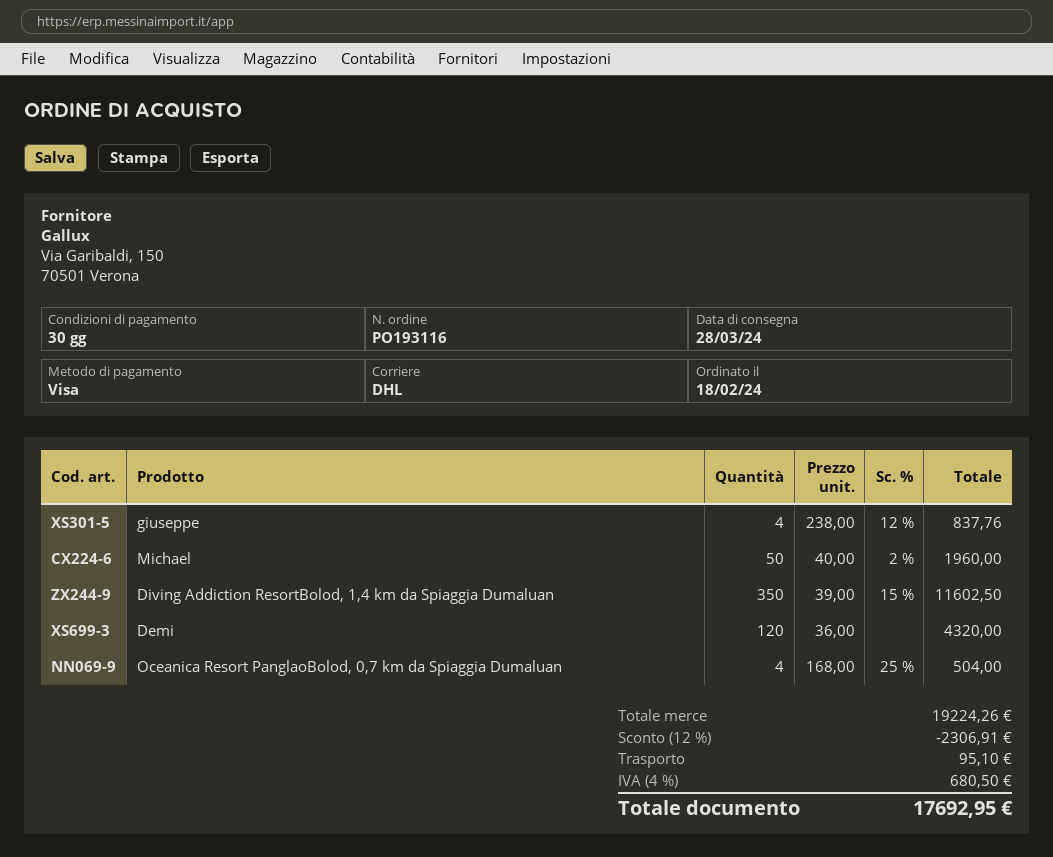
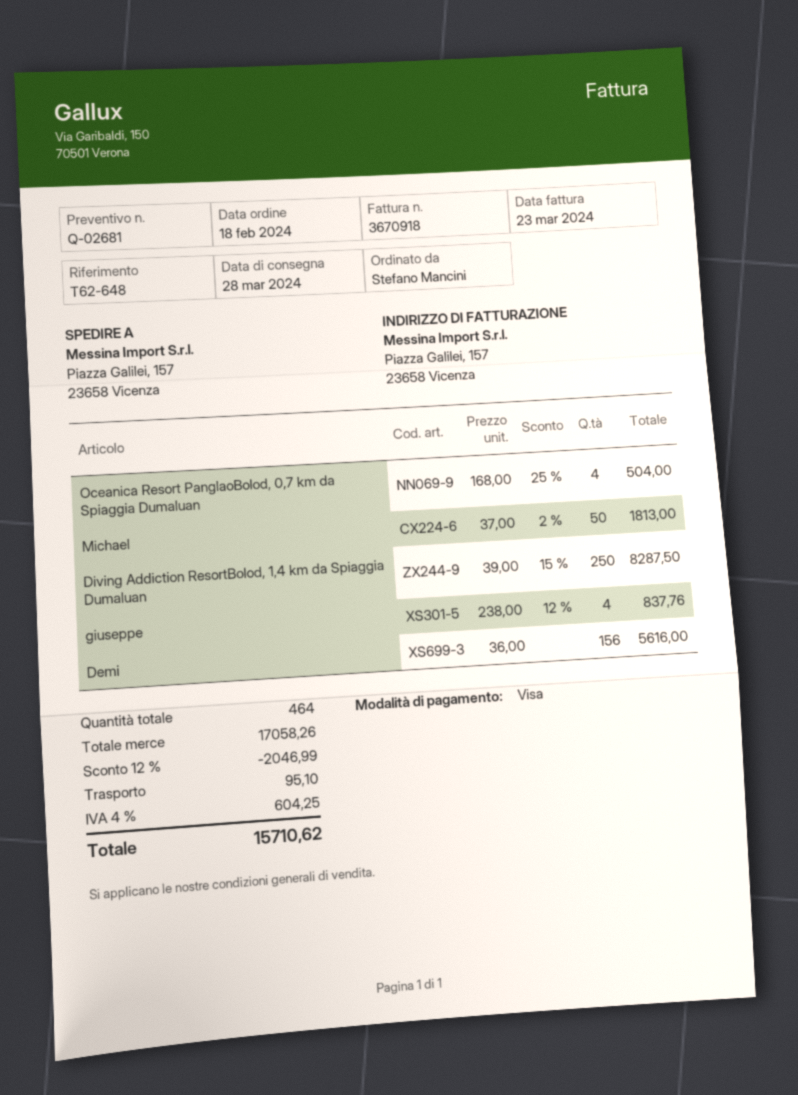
Michael: 50 x 40.00 - 2% = 1960.00 -> 50 x 37.00 - 2% = 1813.00
Diving Addiction ResortBolod, 1,4 km da Spiaggia Dumaluan: 350 x 39.00 - 15% = 11602.50 -> 250 x 39.00 - 15% = 8287.50
Demi: 120 x 36.00 = 4320.00 -> 156 x 36.00 = 5616.00
subtotal: 19224.26 -> 17058.26
discount: 12% = 2306.91 -> 12% = 2046.99
tax: 4% = 680.50 -> 4% = 604.25
total: 17692.95 -> 15710.62

